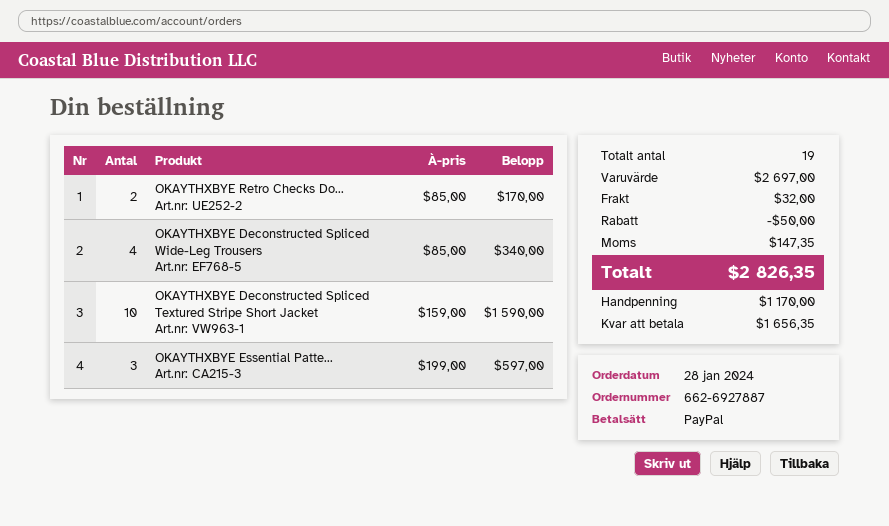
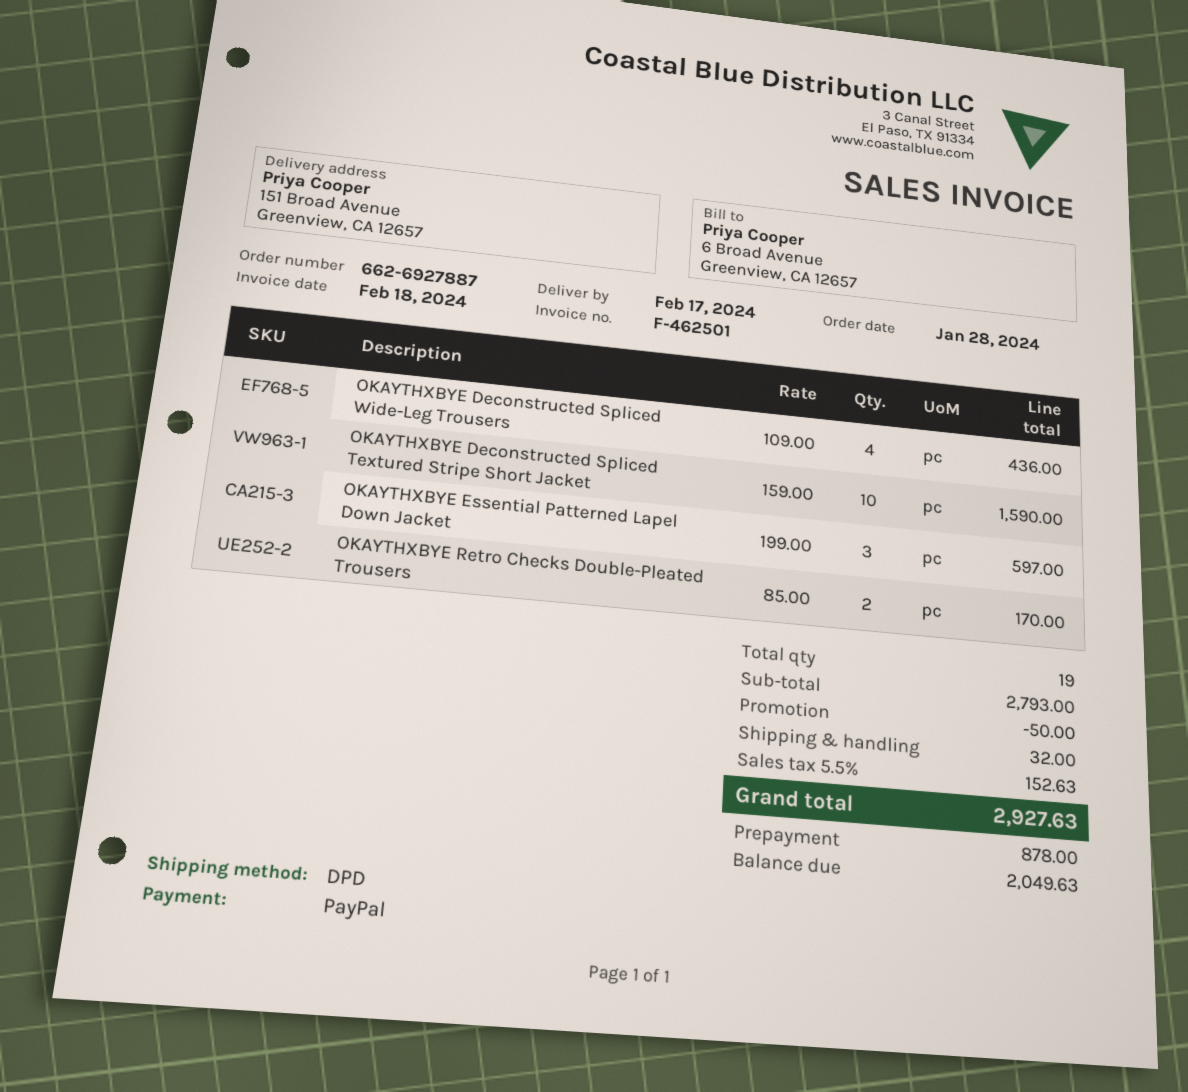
OKAYTHXBYE Deconstructed Spliced Wide-Leg Trousers: 4 x 85.00 = 340.00 -> 4 x 109.00 = 436.00
subtotal: 2697.00 -> 2793.00
tax: 147.35 -> 152.63
total: 2826.35 -> 2927.63
deposit: 1170.00 -> 878.00
balance: 1656.35 -> 2049.63

